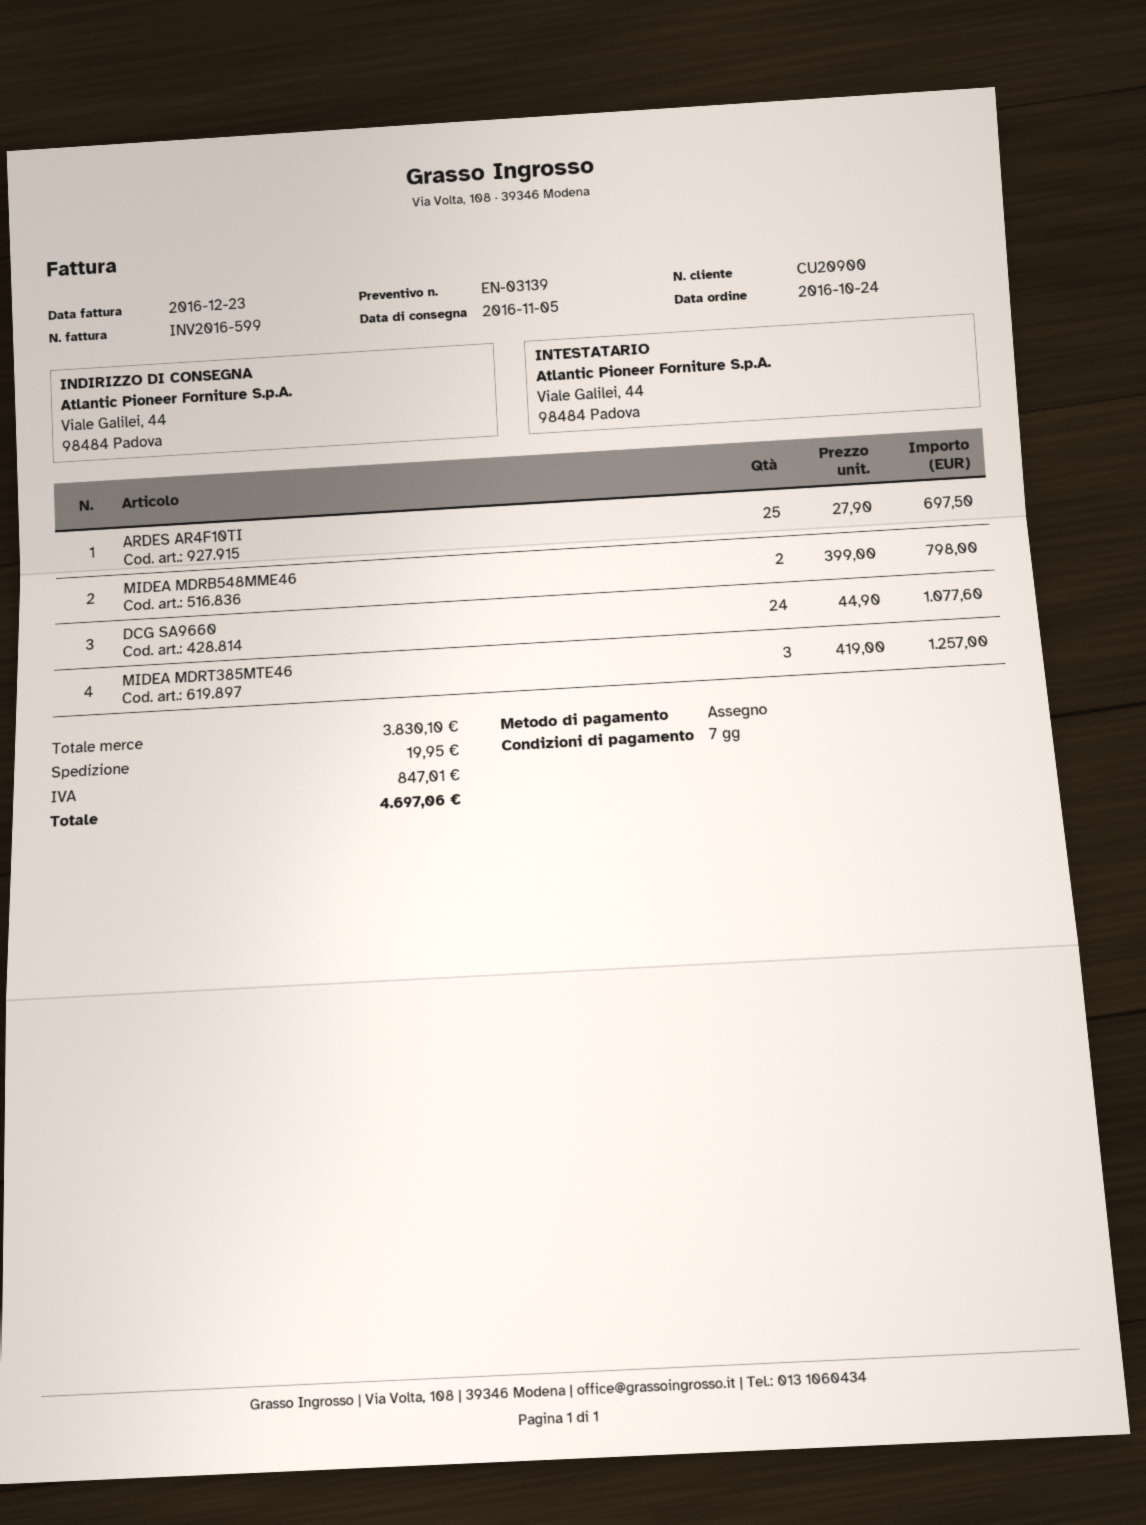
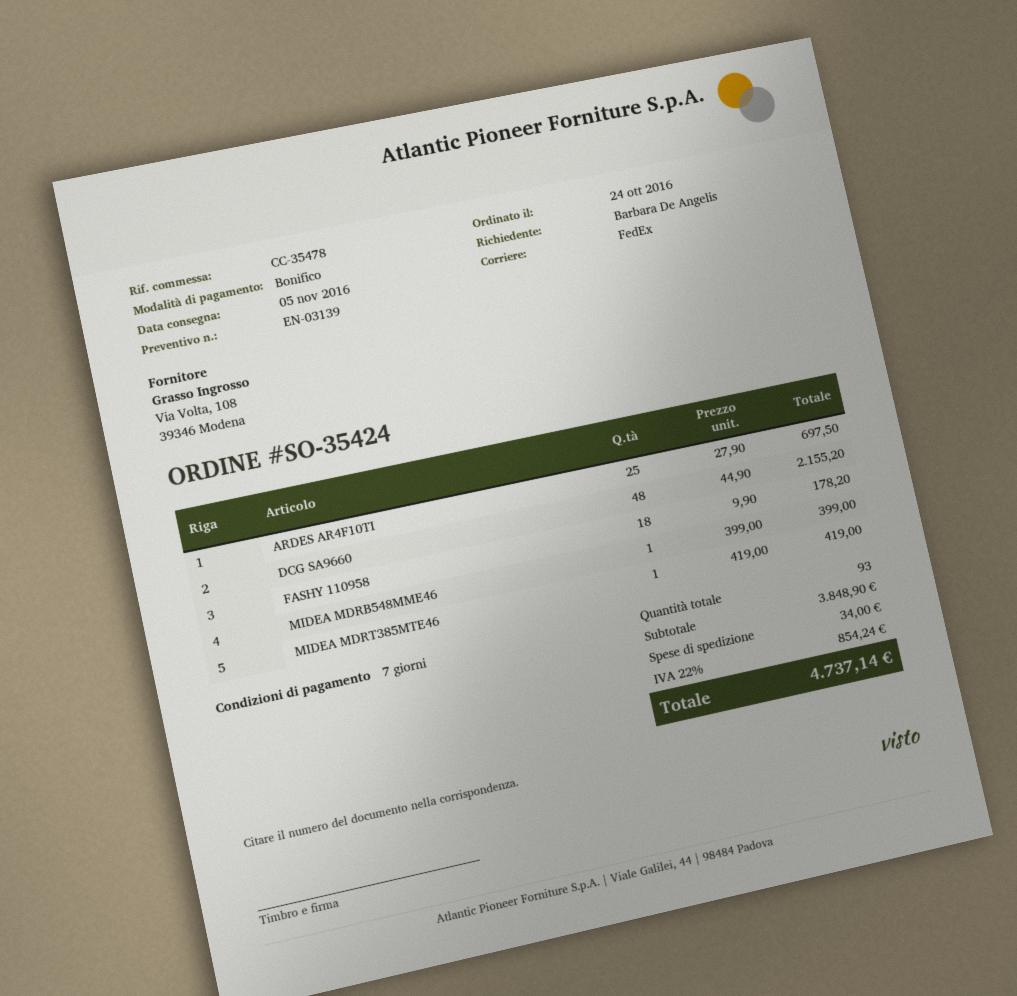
payment method: cheque -> bank transfer
MIDEA MDRB548MME46: 2 x 399.00 = 798.00 -> 1 x 399.00 = 399.00
DCG SA9660: 24 x 44.90 = 1077.60 -> 48 x 44.90 = 2155.20
MIDEA MDRT385MTE46: 3 x 419.00 = 1257.00 -> 1 x 419.00 = 419.00
FASHY 110958: none -> 18 x 9.90 = 178.20
subtotal: 3830.10 -> 3848.90
shipping: 19.95 -> 34.00
tax: 847.01 -> 854.24
total: 4697.06 -> 4737.14

